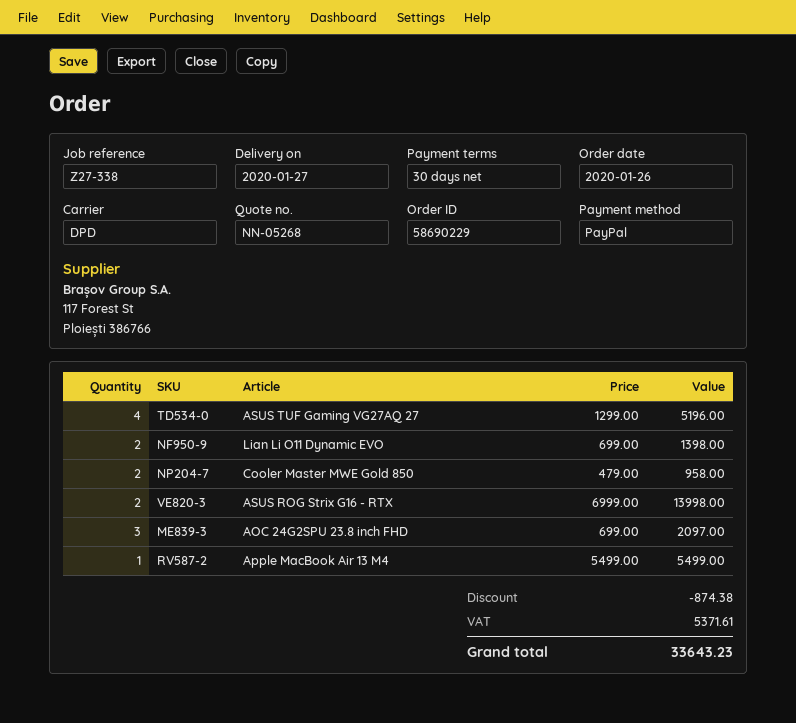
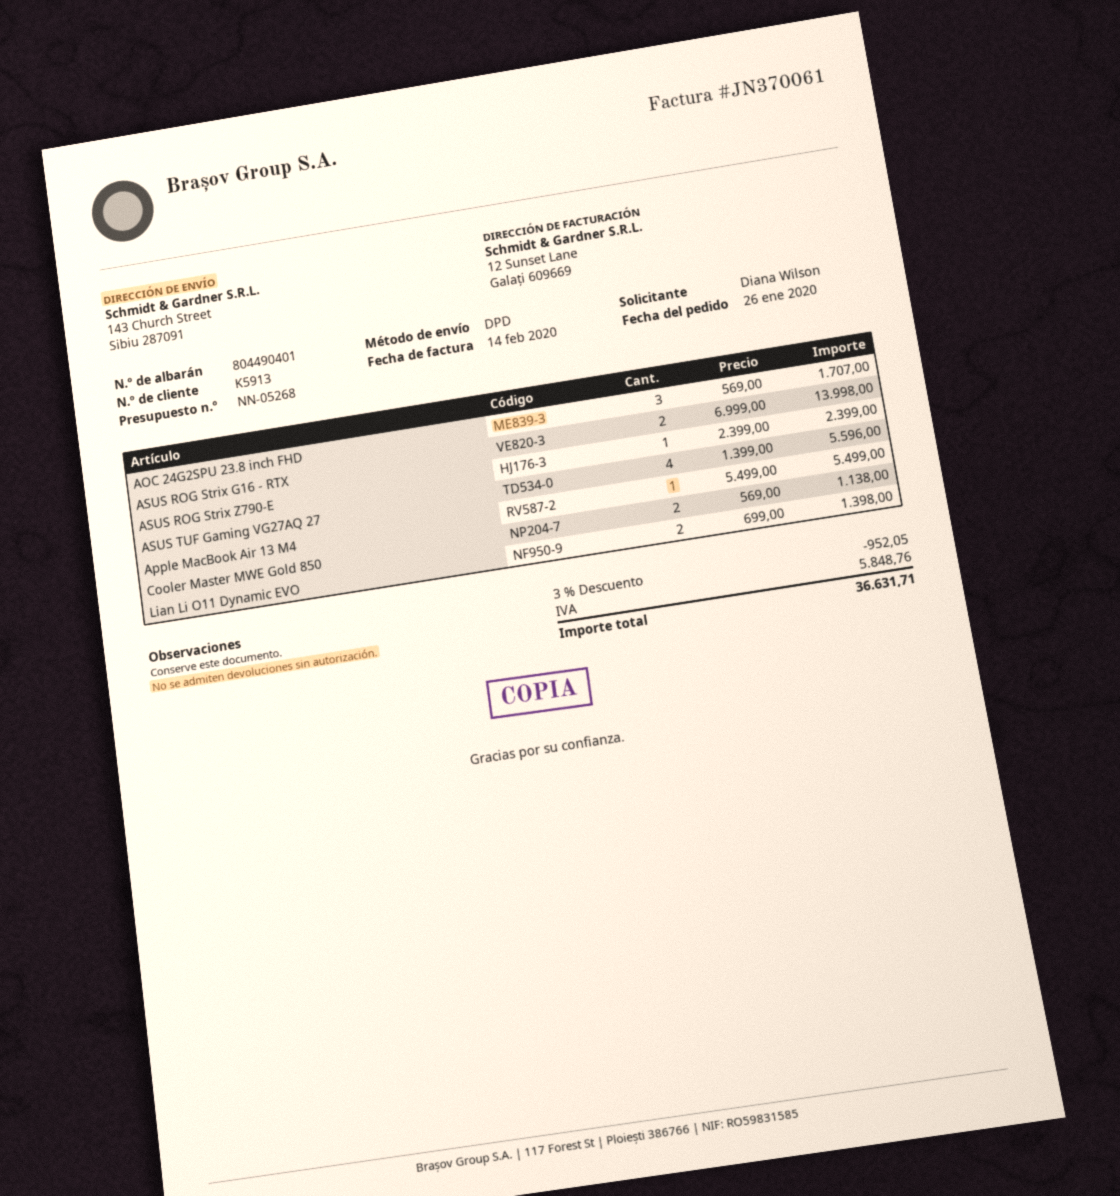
ASUS TUF Gaming VG27AQ 27: 4 x 1299.00 = 5196.00 -> 4 x 1399.00 = 5596.00
Cooler Master MWE Gold 850: 2 x 479.00 = 958.00 -> 2 x 569.00 = 1138.00
AOC 24G2SPU 23.8 inch FHD: 3 x 699.00 = 2097.00 -> 3 x 569.00 = 1707.00
ASUS ROG Strix Z790-E: none -> 1 x 2399.00 = 2399.00
discount: 874.38 -> 952.05
tax: 5371.61 -> 5848.76
total: 33643.23 -> 36631.71

